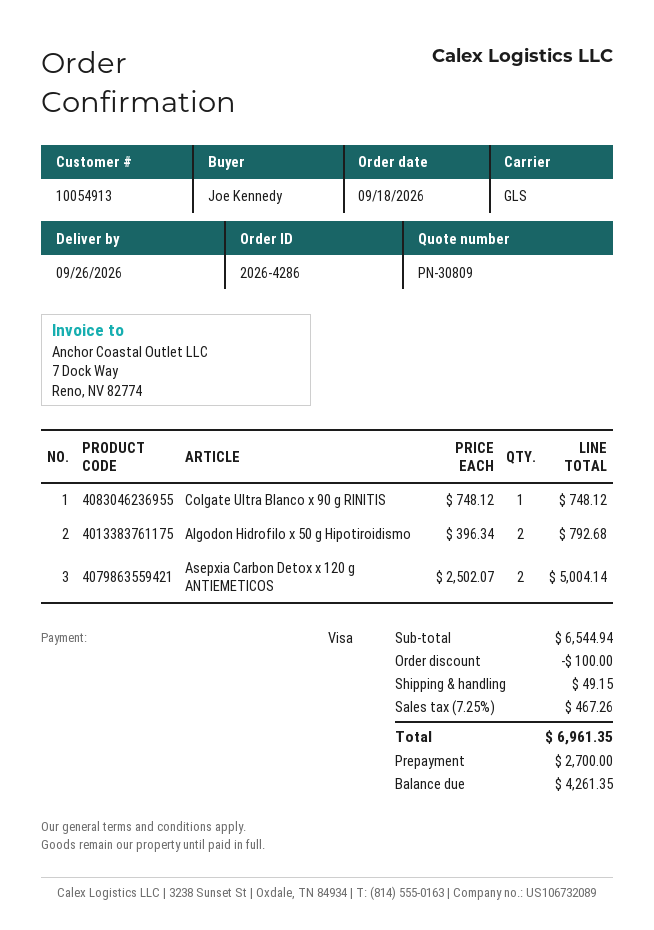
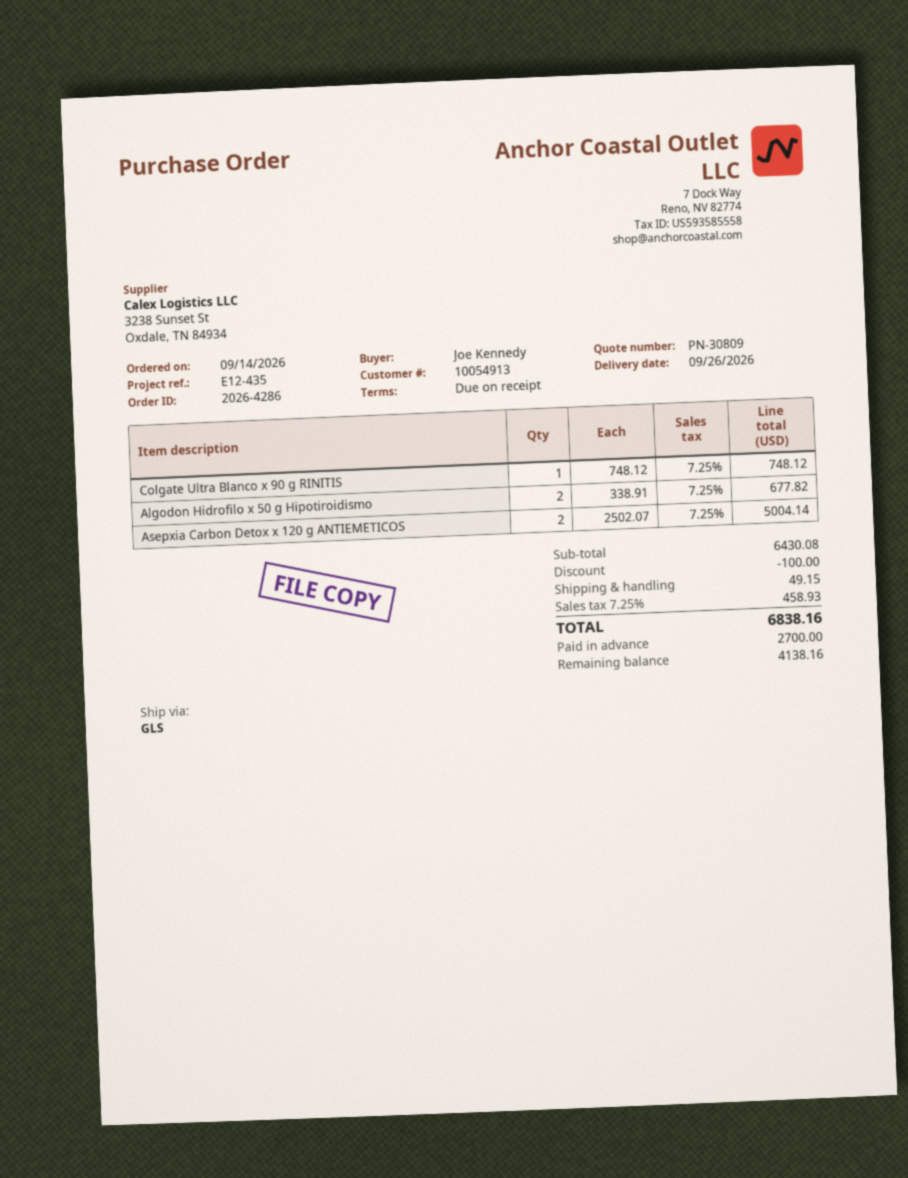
order date: 2026-09-18 -> 2026-09-14
Algodon Hidrofilo x 50 g Hipotiroidismo: 2 x 396.34 = 792.68 -> 2 x 338.91 = 677.82
subtotal: 6544.94 -> 6430.08
tax: 7.25% = 467.26 -> 7.25% = 458.93
total: 6961.35 -> 6838.16
balance: 4261.35 -> 4138.16

